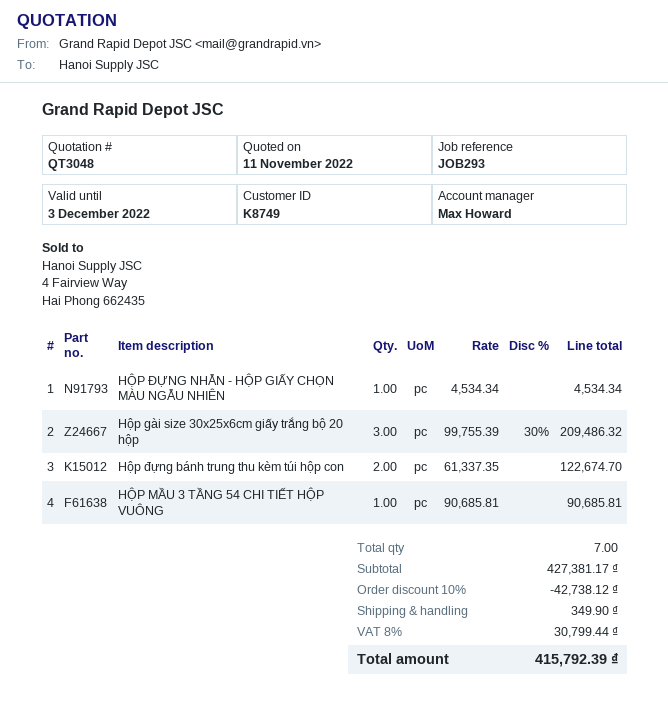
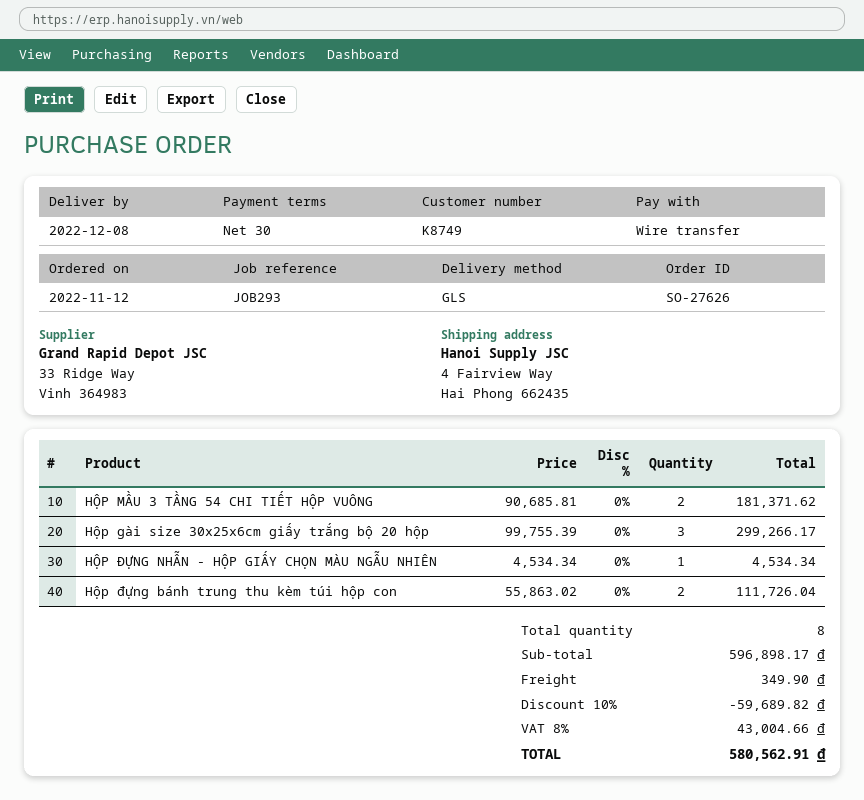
Hộp gài size 30x25x6cm giấy trắng bộ 20 hộp: 3 x 99755.39 - 30% = 209486.32 -> 3 x 99755.39 = 299266.17
Hộp đựng bánh trung thu kèm túi hộp con: 2 x 61337.35 = 122674.70 -> 2 x 55863.02 = 111726.04
HỘP MẦU 3 TẦNG 54 CHI TIẾT HỘP VUÔNG: 1 x 90685.81 = 90685.81 -> 2 x 90685.81 = 181371.62
total quantity: 7 -> 8
subtotal: 427381.17 -> 596898.17
discount: 10% = 42738.12 -> 10% = 59689.82
tax: 8% = 30799.44 -> 8% = 43004.66
total: 415792.39 -> 580562.91

